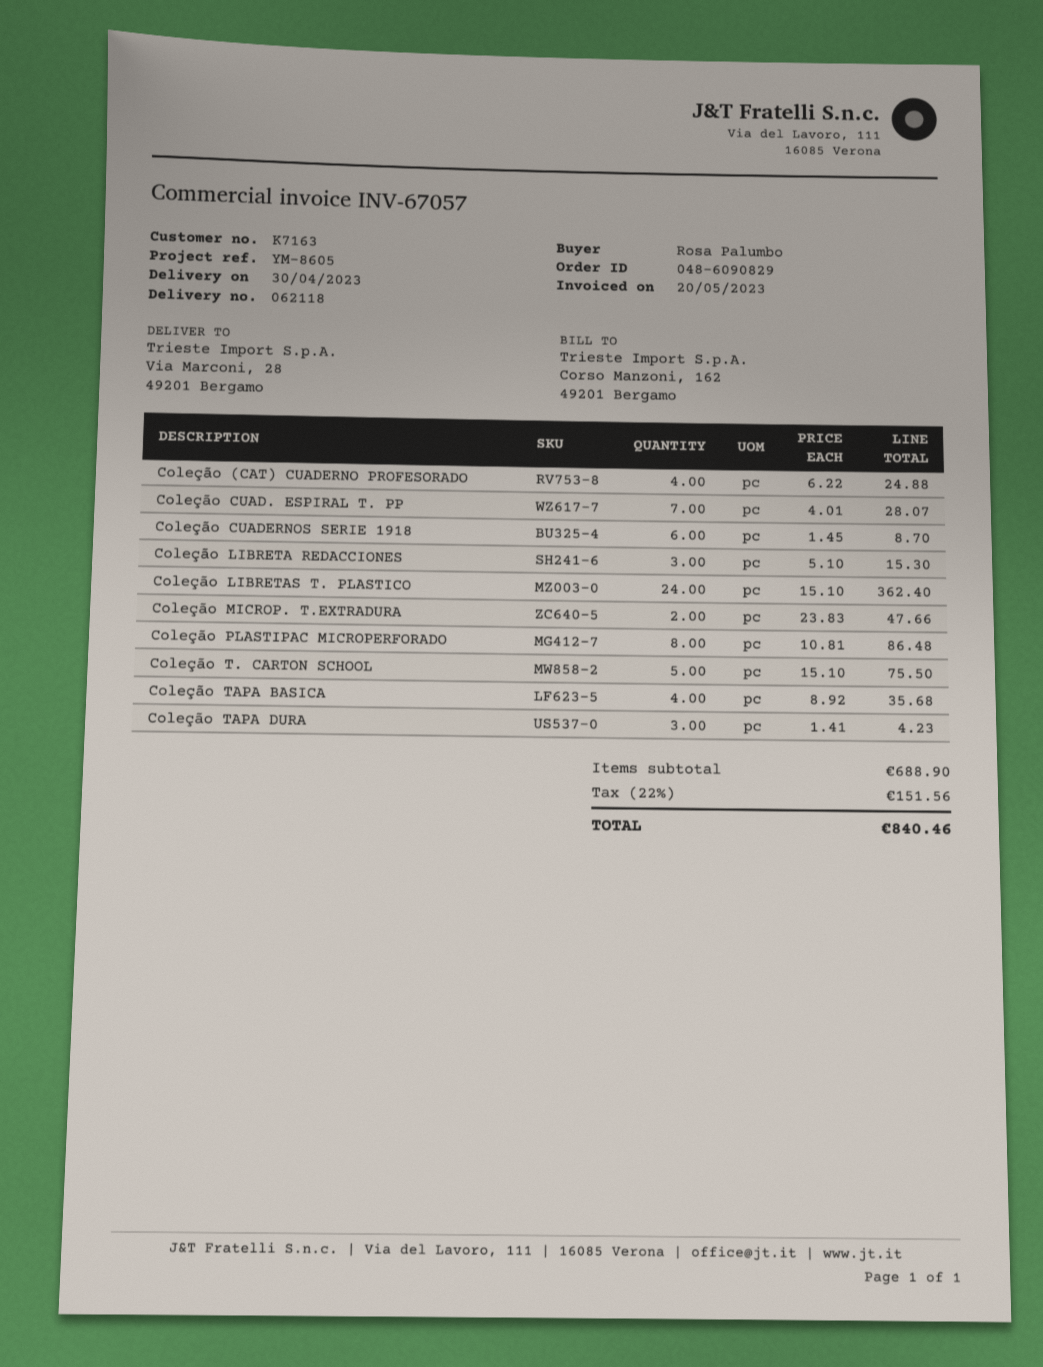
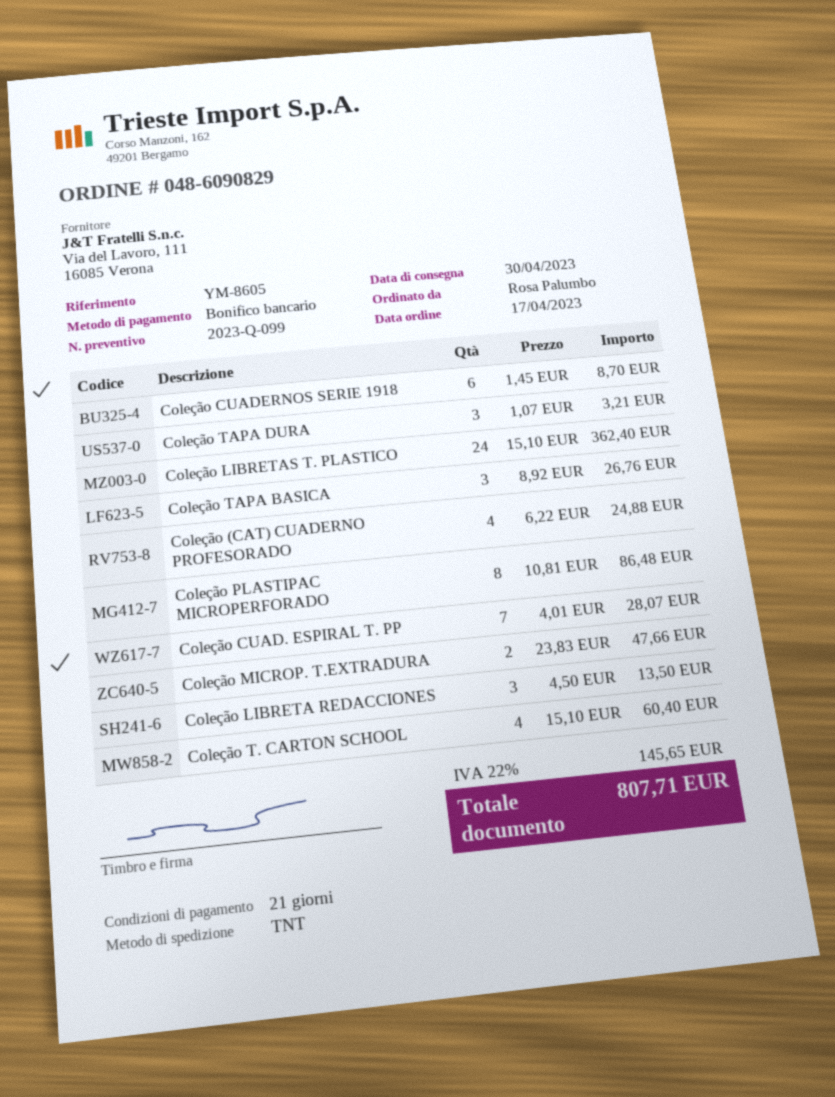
Coleção LIBRETA REDACCIONES: 3 x 5.10 = 15.30 -> 3 x 4.50 = 13.50
Coleção T. CARTON SCHOOL: 5 x 15.10 = 75.50 -> 4 x 15.10 = 60.40
Coleção TAPA BASICA: 4 x 8.92 = 35.68 -> 3 x 8.92 = 26.76
Coleção TAPA DURA: 3 x 1.41 = 4.23 -> 3 x 1.07 = 3.21
tax: 22% = 151.56 -> 22% = 145.65
total: 840.46 -> 807.71

